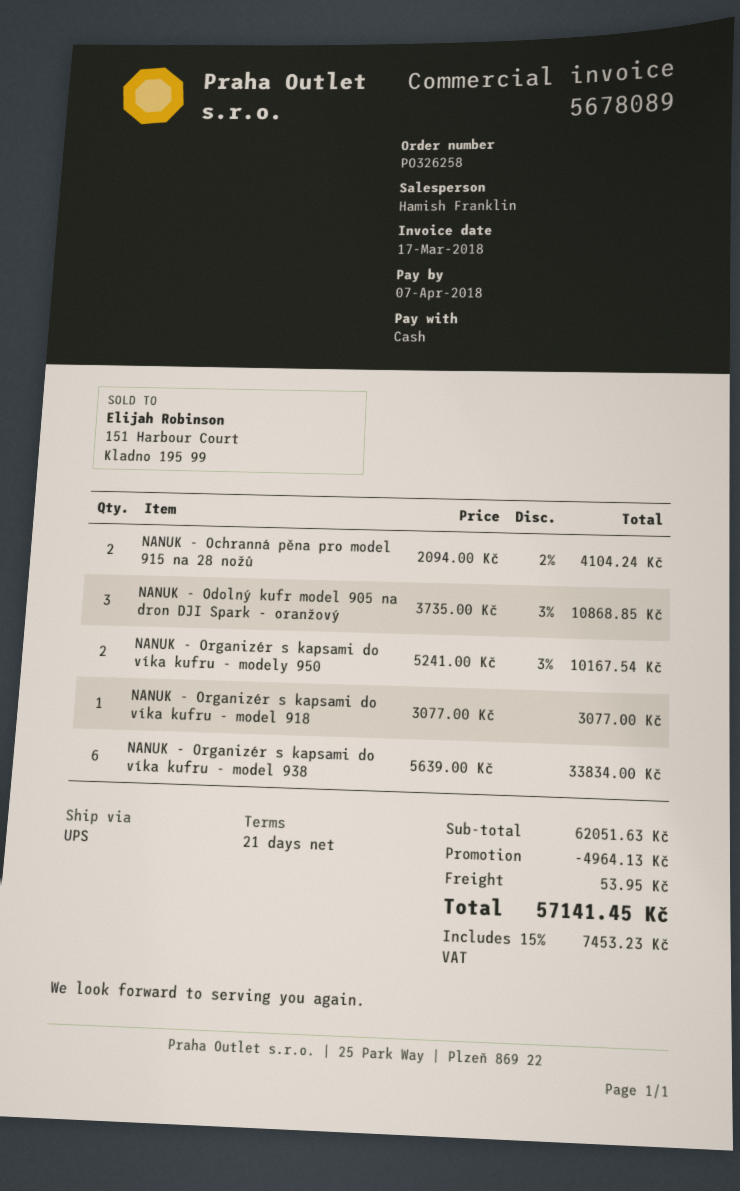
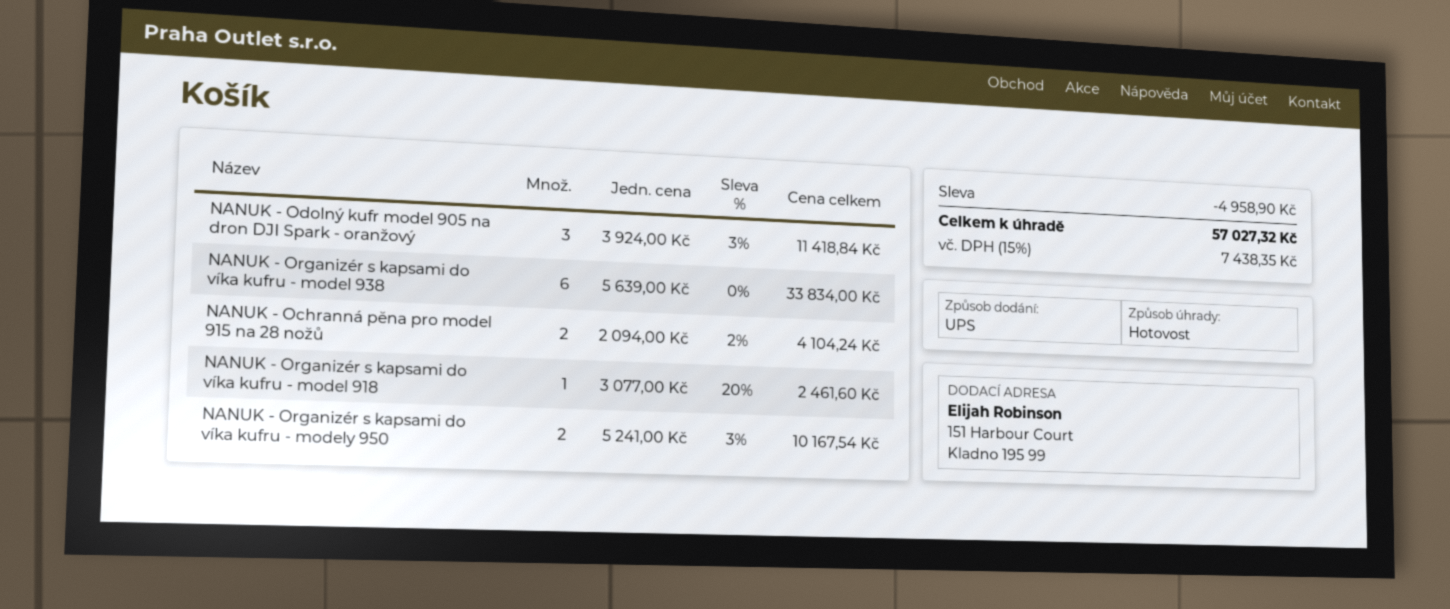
NANUK - Odolný kufr model 905 na dron DJI Spark - oranžový: 3 x 3735.00 - 3% = 10868.85 -> 3 x 3924.00 - 3% = 11418.84
NANUK - Organizér s kapsami do víka kufru - model 918: 1 x 3077.00 = 3077.00 -> 1 x 3077.00 - 20% = 2461.60
discount: 4964.13 -> 4958.90
shipping: 53.95 -> none
tax: 15% = 7453.23 -> 15% = 7438.35
total: 57141.45 -> 57027.32

